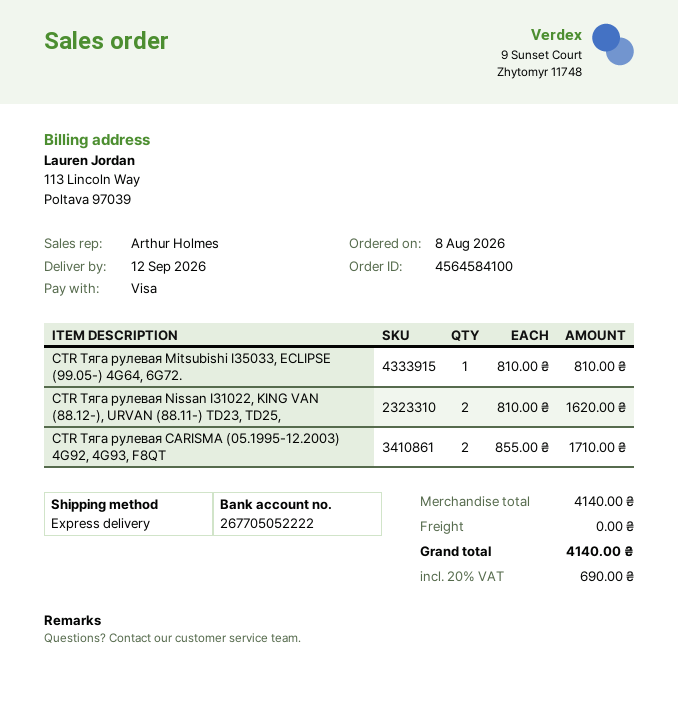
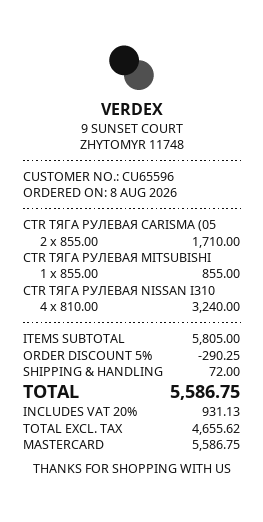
payment method: Visa -> Mastercard
CTR Тяга рулевая Mitsubishi I35033, ECLIPSE (99.05-) 4G64, 6G72.: 1 x 810.00 = 810.00 -> 1 x 855.00 = 855.00
CTR Тяга рулевая Nissan I31022, KING VAN (88.12-), URVAN (88.11-) TD23, TD25,: 2 x 810.00 = 1620.00 -> 4 x 810.00 = 3240.00
subtotal: 4140.00 -> 5805.00
discount: none -> 5% = 290.25
shipping: 0.00 -> 72.00
tax: 20% = 690.00 -> 20% = 931.13
total: 4140.00 -> 5586.75

